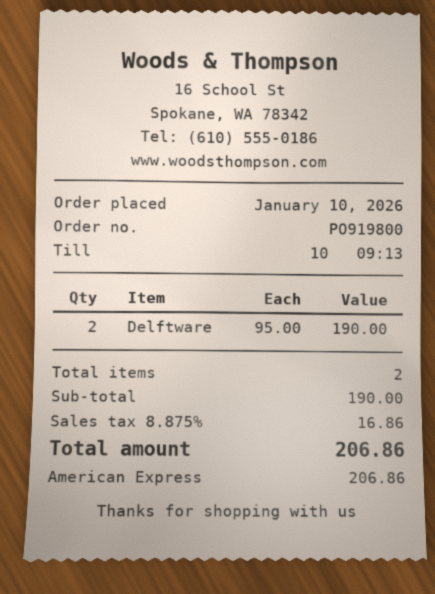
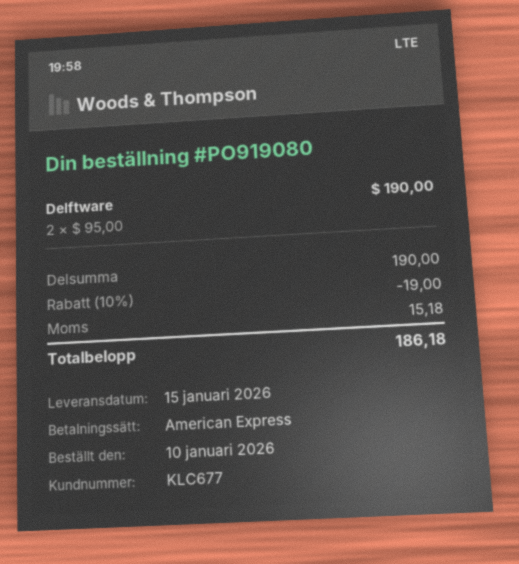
order number: PO919800 -> PO919080
discount: none -> 10% = 19.00
tax: 16.86 -> 15.18
total: 206.86 -> 186.18

